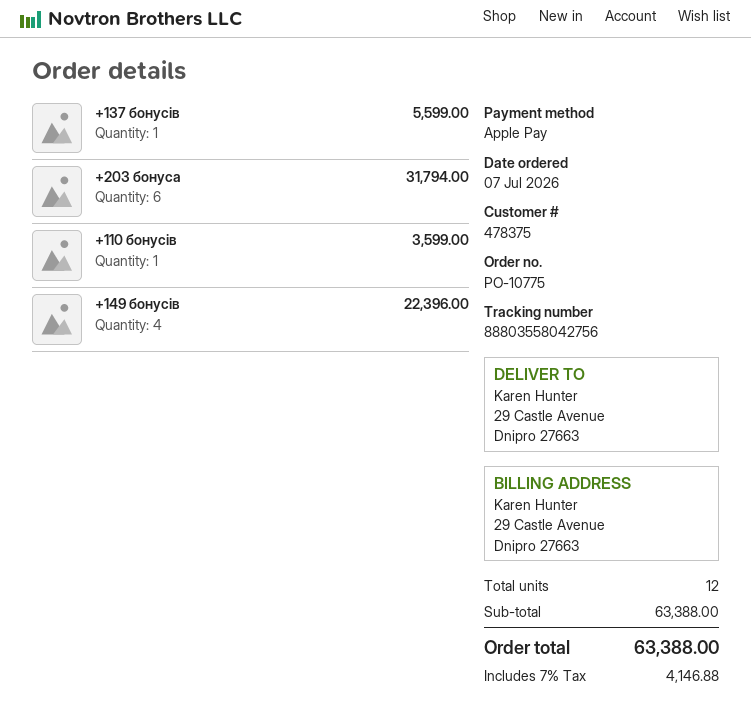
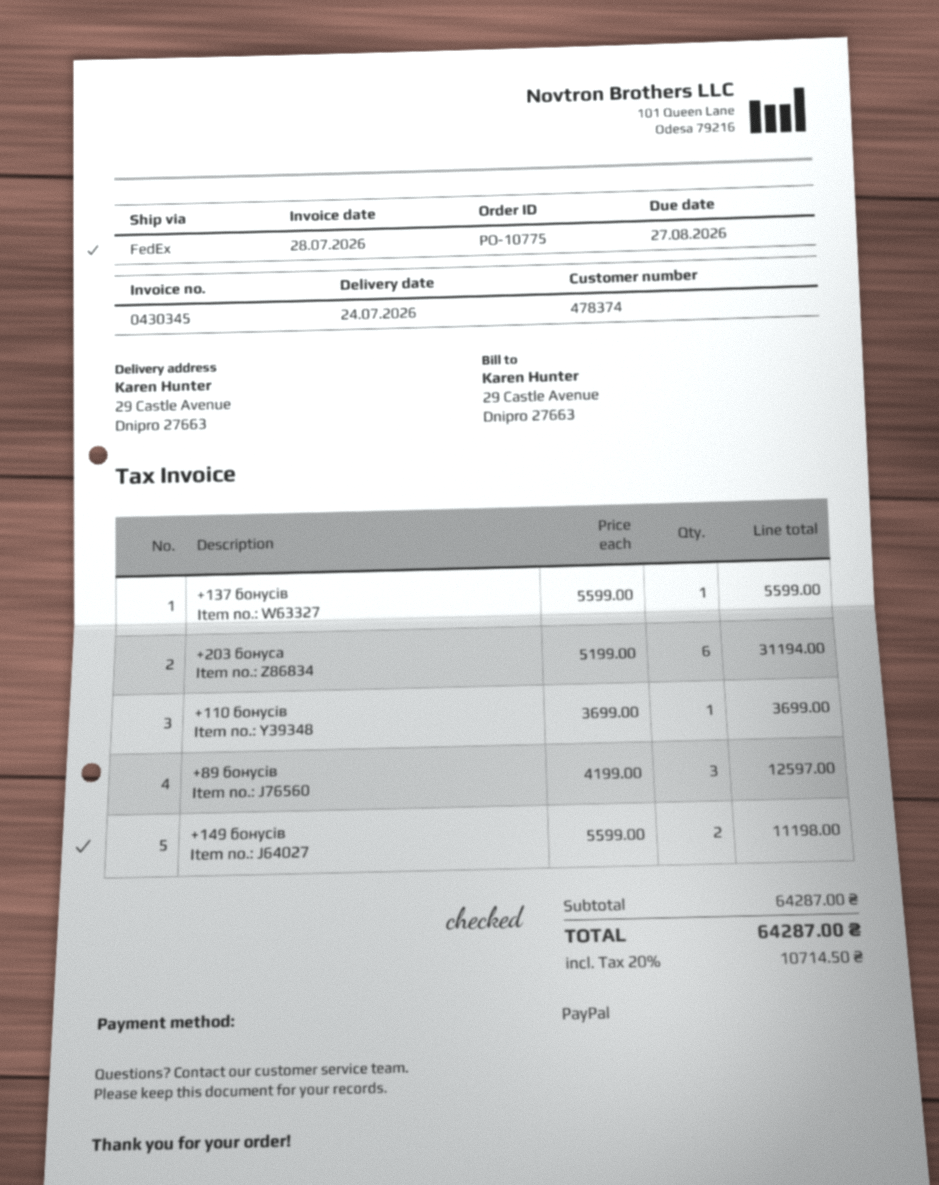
customer number: 478375 -> 478374
payment method: Apple Pay -> PayPal
+203 бонуса: 6 for 31794.00 -> 6 for 31194.00
+110 бонусів: 1 for 3599.00 -> 1 for 3699.00
+149 бонусів: 4 for 22396.00 -> 2 for 11198.00
+89 бонусів: none -> 3 for 12597.00
subtotal: 63388.00 -> 64287.00
tax: 7% = 4146.88 -> 20% = 10714.50
total: 63388.00 -> 64287.00

